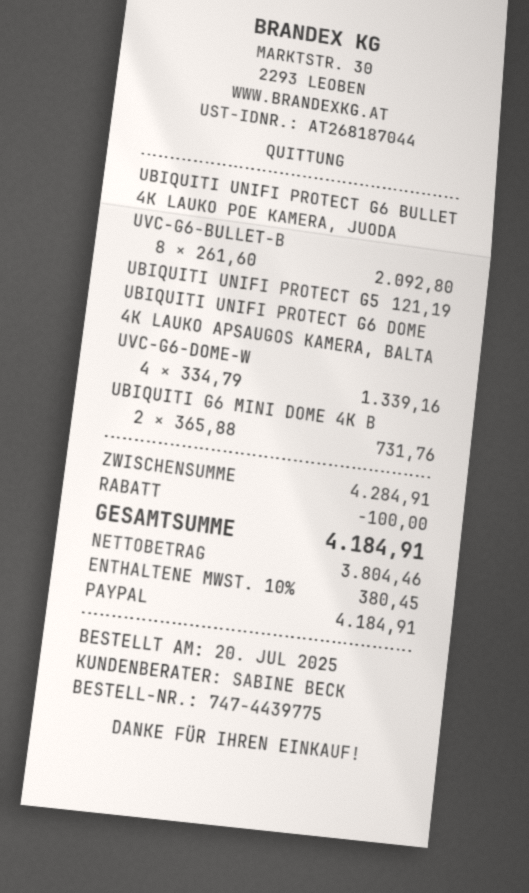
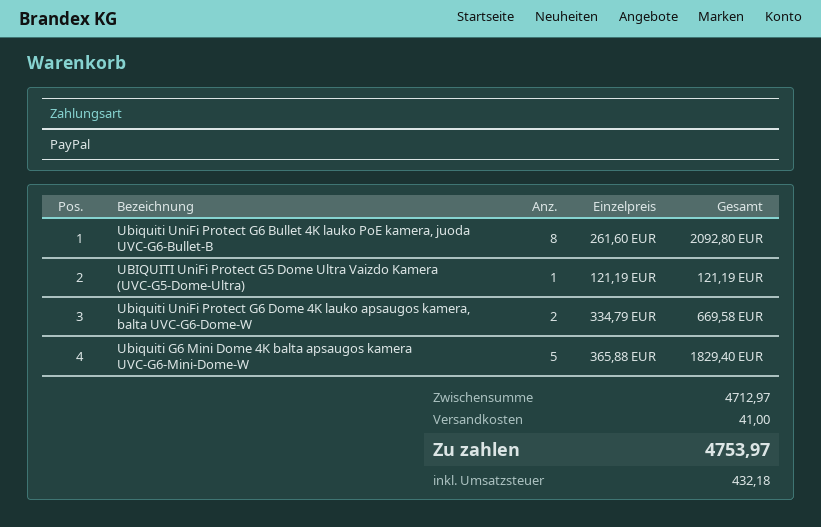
UBIQUITI UNIFI PROTECT G6 DOME 4K LAUKO APSAUGOS KAMERA, BALTA UVC-G6-DOME-W: 4 x 334.79 = 1339.16 -> 2 x 334.79 = 669.58
UBIQUITI G6 MINI DOME 4K B: 2 x 365.88 = 731.76 -> 5 x 365.88 = 1829.40
subtotal: 4284.91 -> 4712.97
discount: 100.00 -> none
shipping: none -> 41.00
tax: 380.45 -> 432.18
total: 4184.91 -> 4753.97

